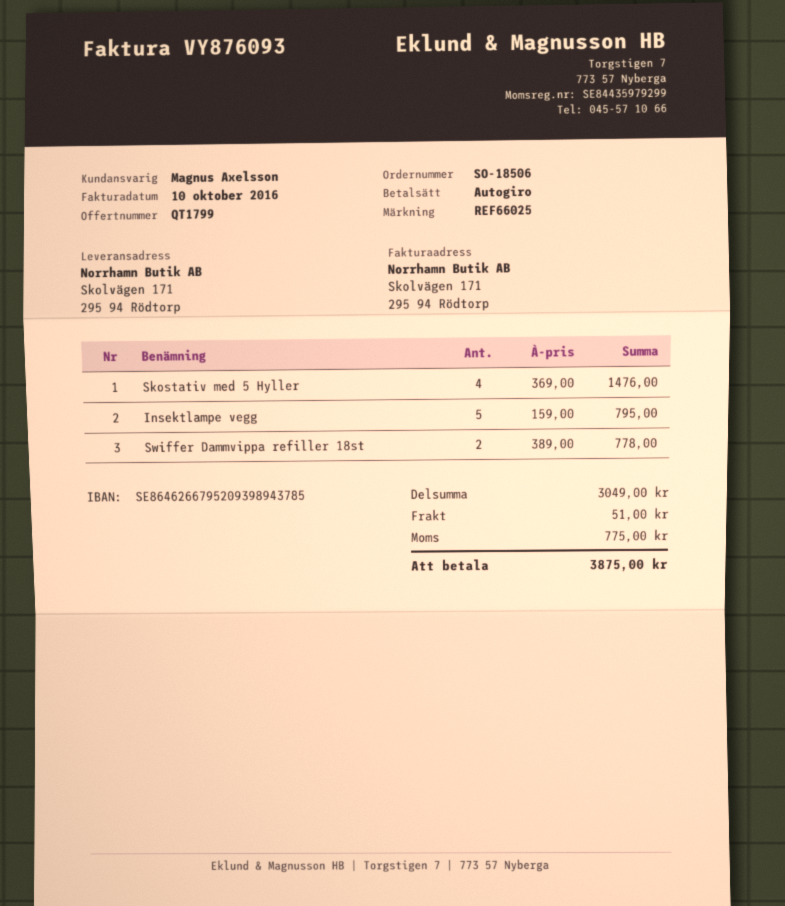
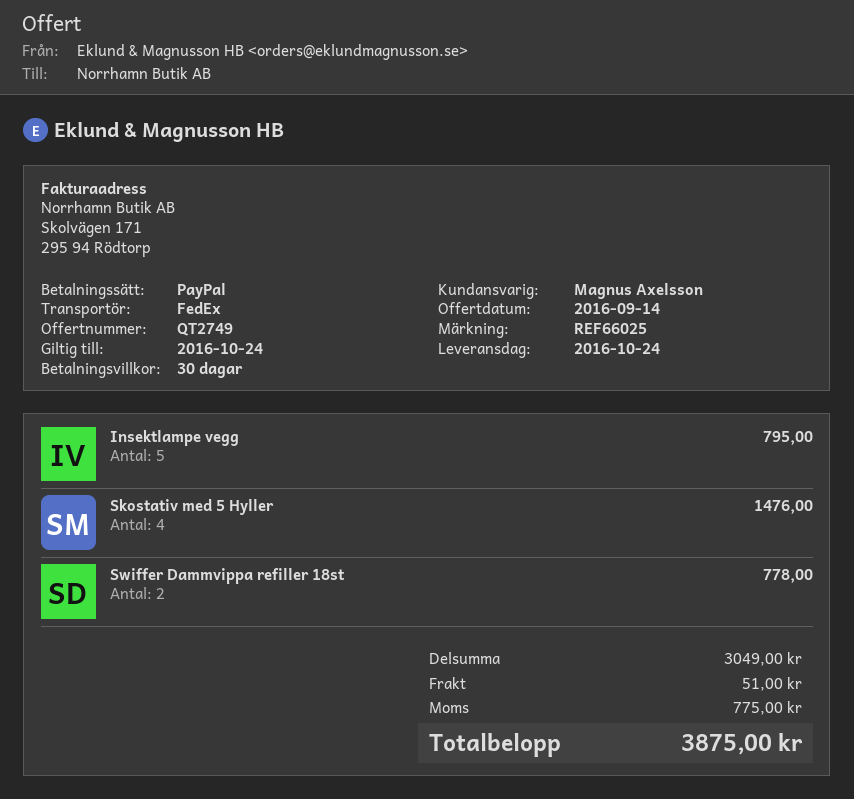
quote number: QT1799 -> QT2749
payment method: direct debit -> PayPal

